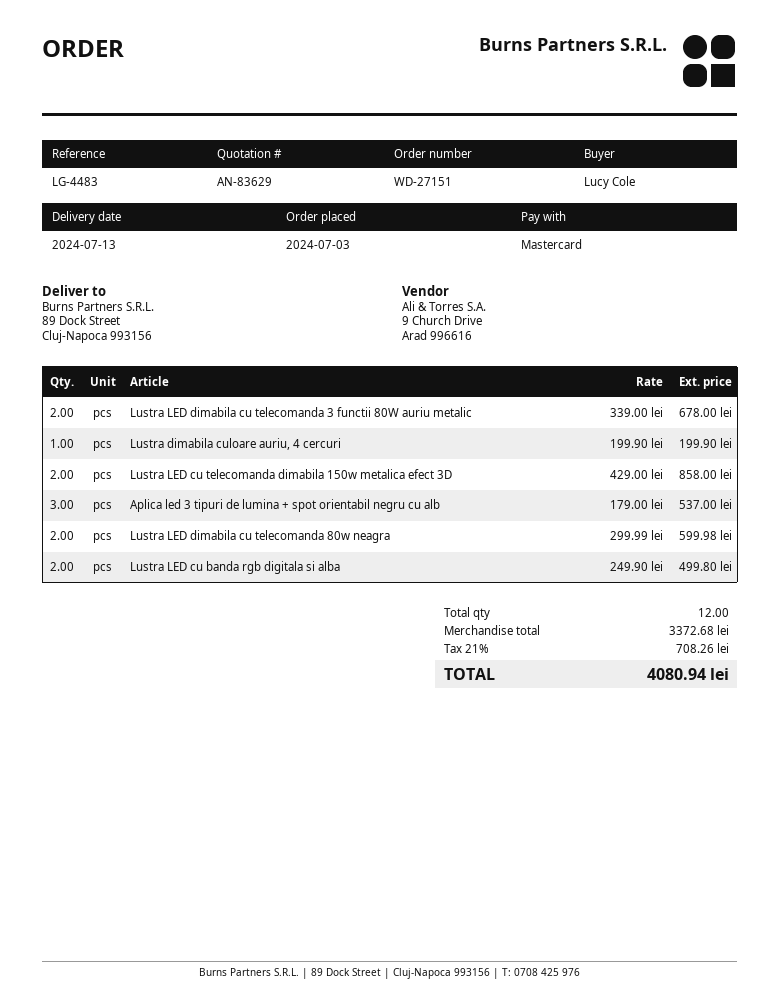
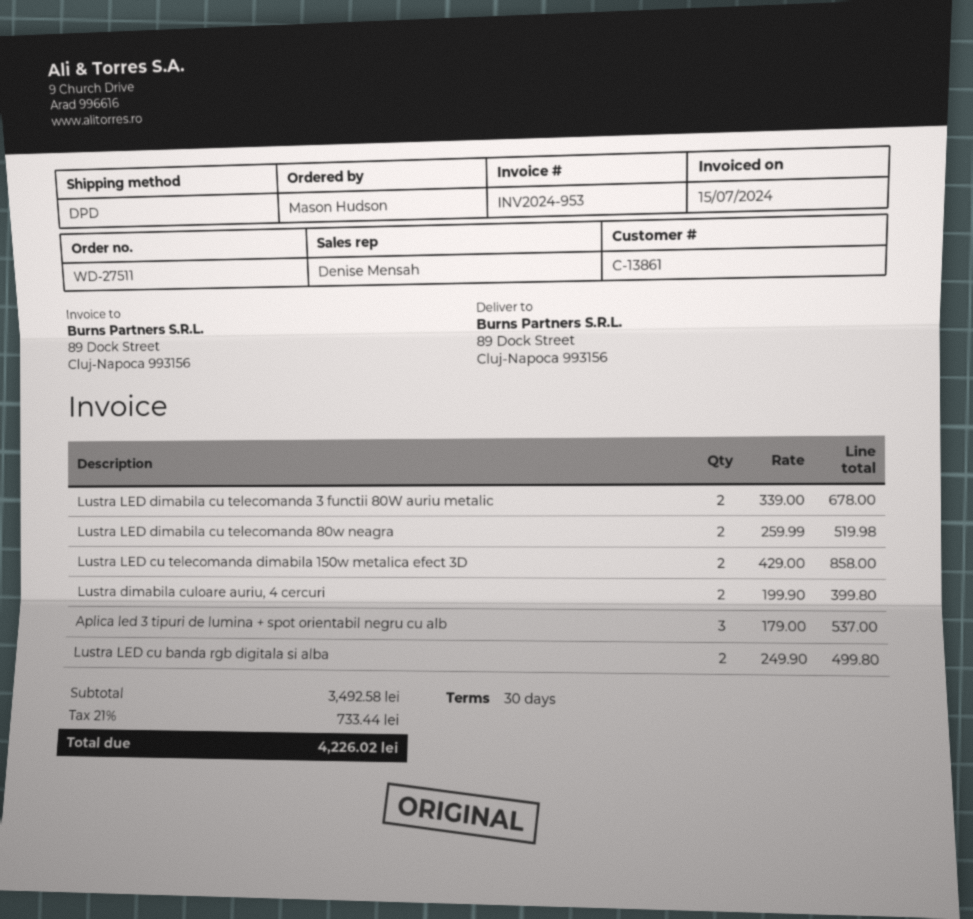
order number: WD-27151 -> WD-27511
ordered by: Lucy Cole -> Mason Hudson
Lustra dimabila culoare auriu, 4 cercuri: 1 x 199.90 = 199.90 -> 2 x 199.90 = 399.80
Lustra LED dimabila cu telecomanda 80w neagra: 2 x 299.99 = 599.98 -> 2 x 259.99 = 519.98
subtotal: 3372.68 -> 3492.58
tax: 21% = 708.26 -> 21% = 733.44
total: 4080.94 -> 4226.02

